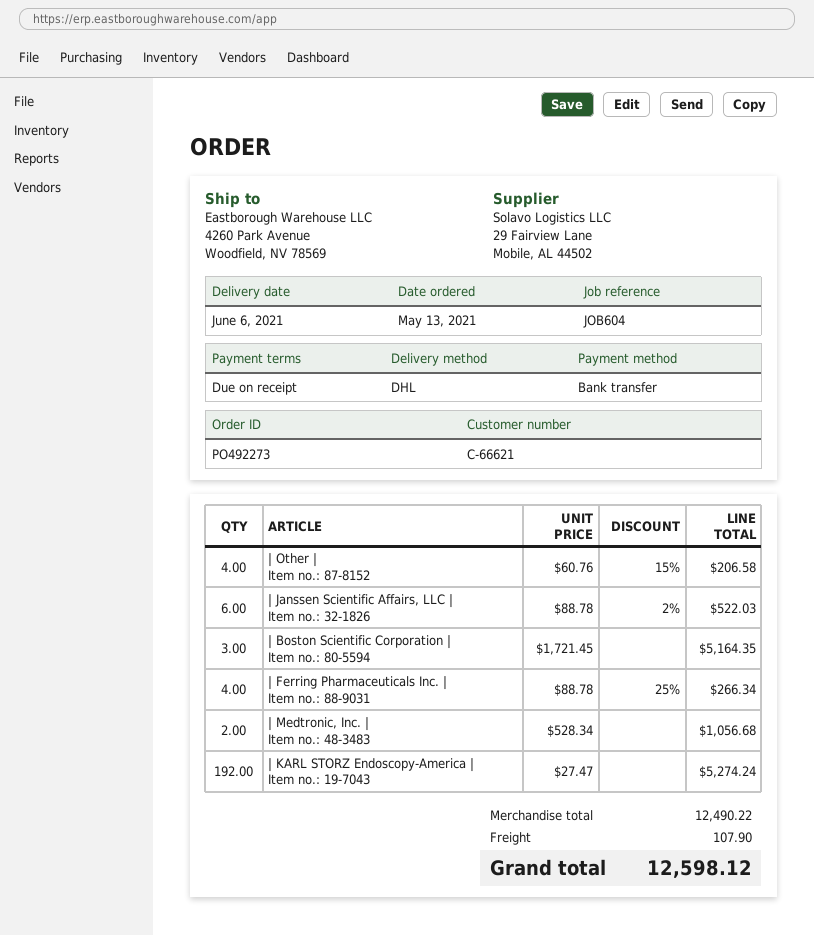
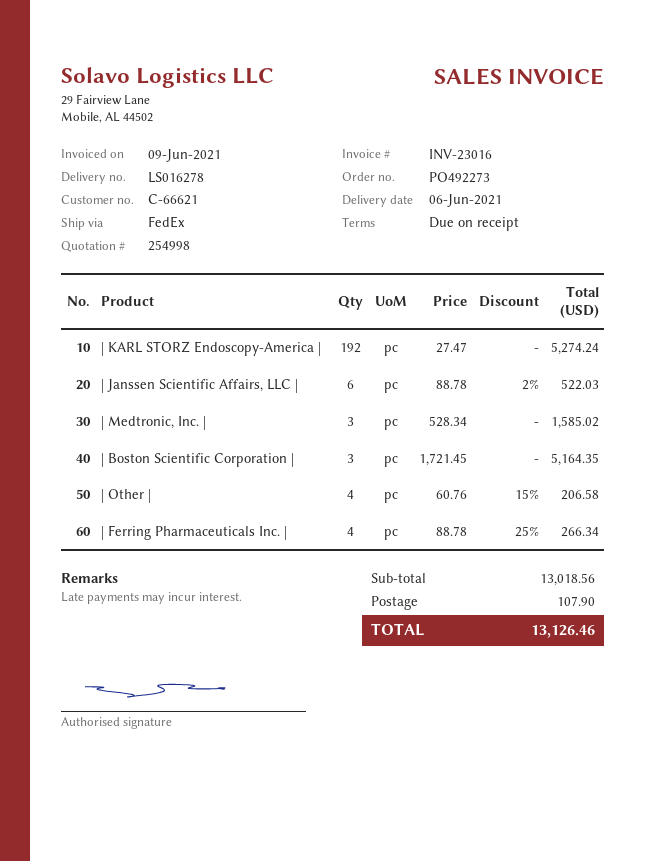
shipping method: DHL -> FedEx
| Medtronic, Inc. |: 2 x 528.34 = 1056.68 -> 3 x 528.34 = 1585.02
subtotal: 12490.22 -> 13018.56
total: 12598.12 -> 13126.46

